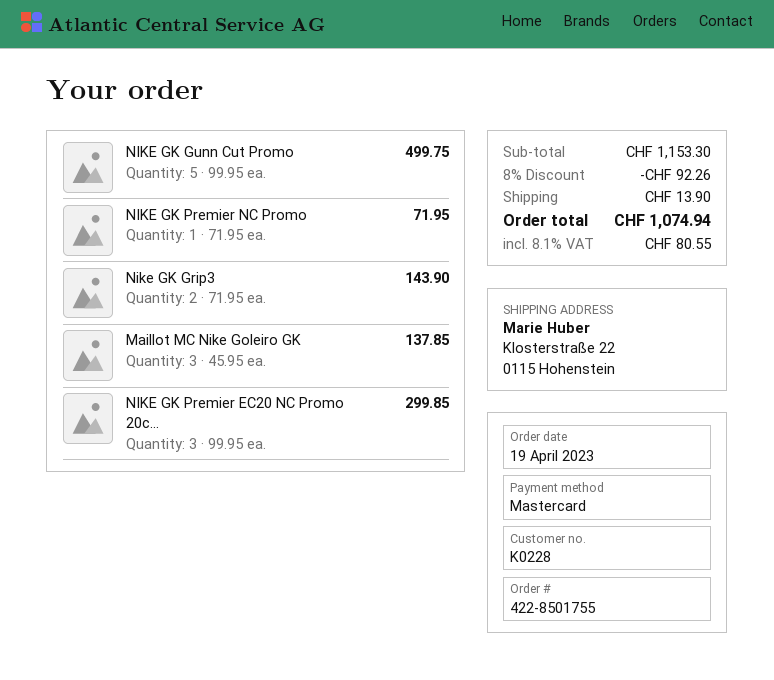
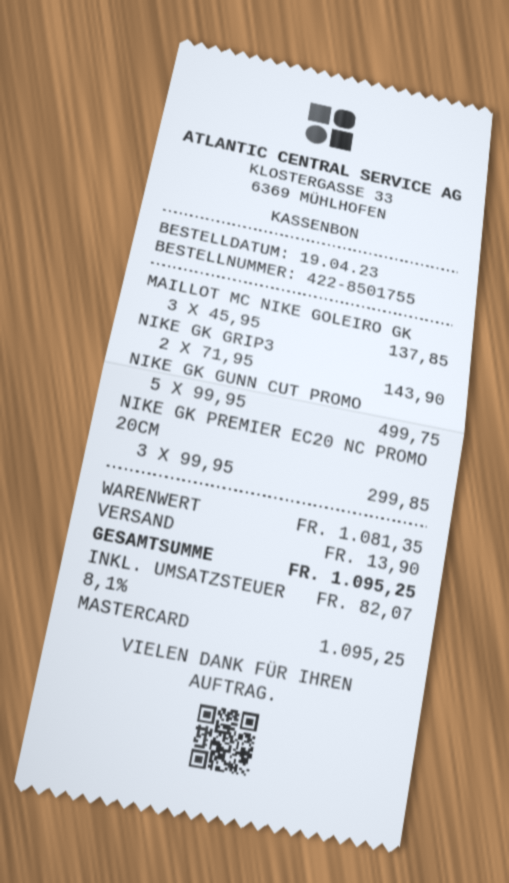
NIKE GK Premier NC Promo: 1 x 71.95 = 71.95 -> none
subtotal: 1153.30 -> 1081.35
discount: 8% = 92.26 -> none
tax: 8.1% = 80.55 -> 8.1% = 82.07
total: 1074.94 -> 1095.25

